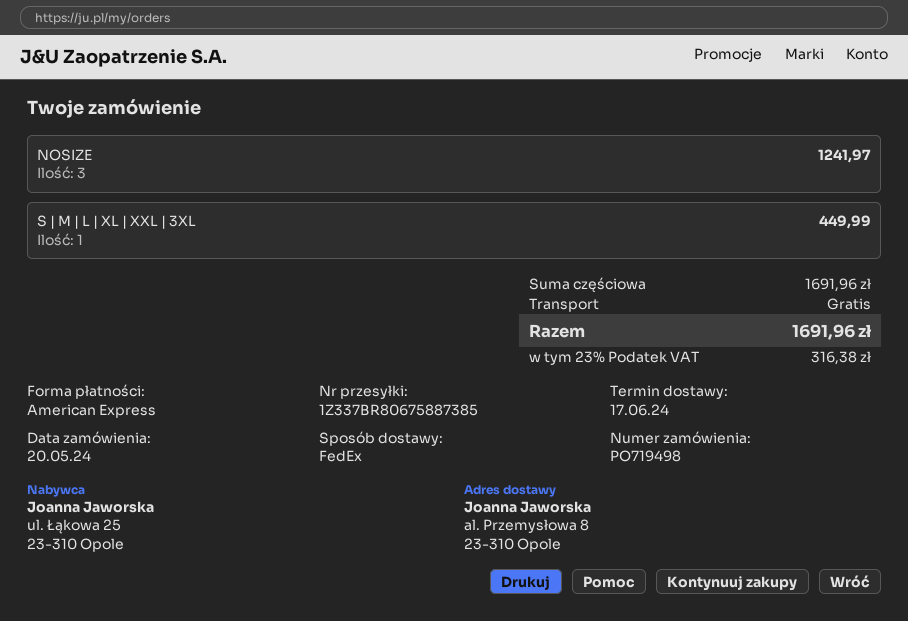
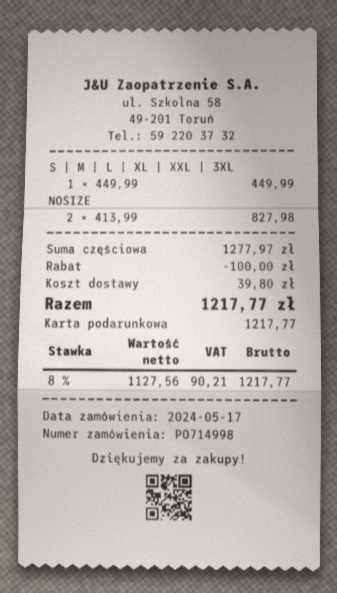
order number: PO719498 -> PO714998
order date: 2024-05-20 -> 2024-05-17
payment method: American Express -> gift card
NOSIZE: 3 for 1241.97 -> 2 for 827.98
subtotal: 1691.96 -> 1277.97
discount: none -> 100.00
shipping: 0.00 -> 39.80
tax: 23% = 316.38 -> 8% = 90.21
total: 1691.96 -> 1217.77

